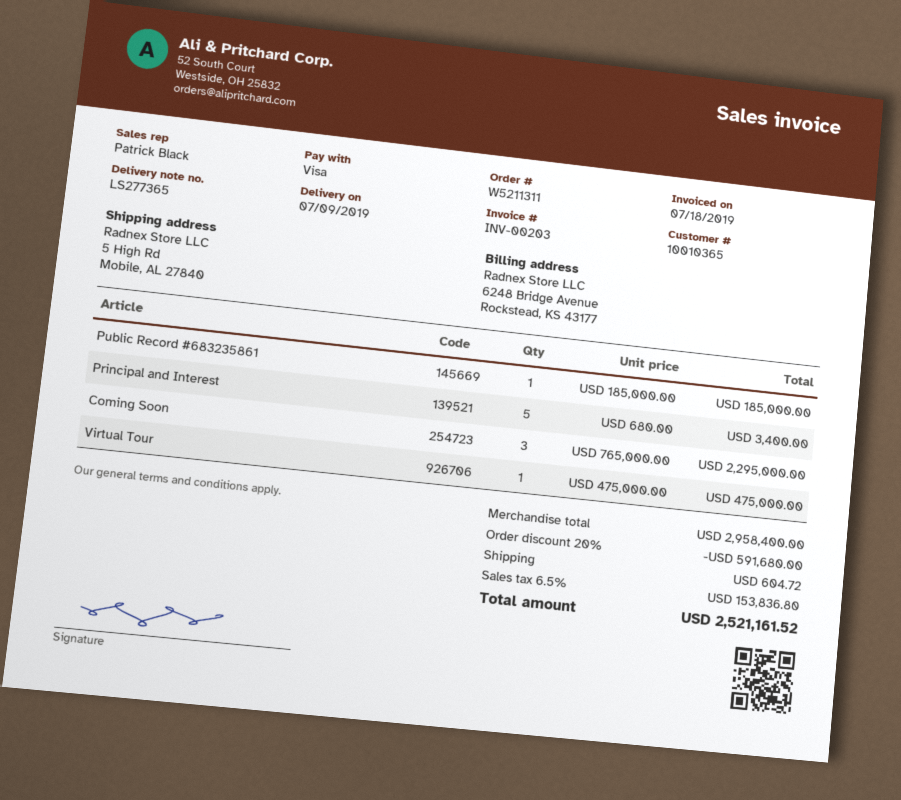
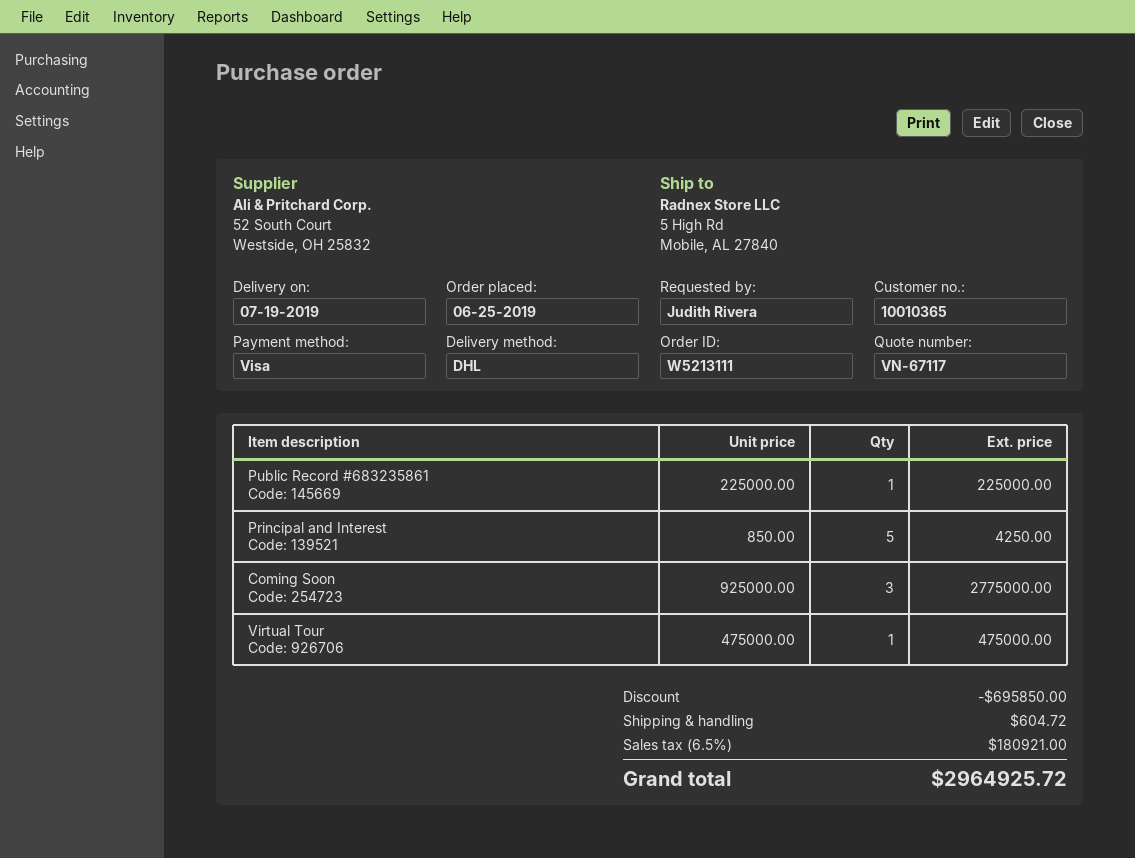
order number: W5211311 -> W5213111
delivery date: 2019-07-09 -> 2019-07-19
Public Record #683235861: 1 x 185000.00 = 185000.00 -> 1 x 225000.00 = 225000.00
Principal and Interest: 5 x 680.00 = 3400.00 -> 5 x 850.00 = 4250.00
Coming Soon: 3 x 765000.00 = 2295000.00 -> 3 x 925000.00 = 2775000.00
discount: 591680.00 -> 695850.00
tax: 6.5% = 153836.80 -> 6.5% = 180921.00
total: 2521161.52 -> 2964925.72

